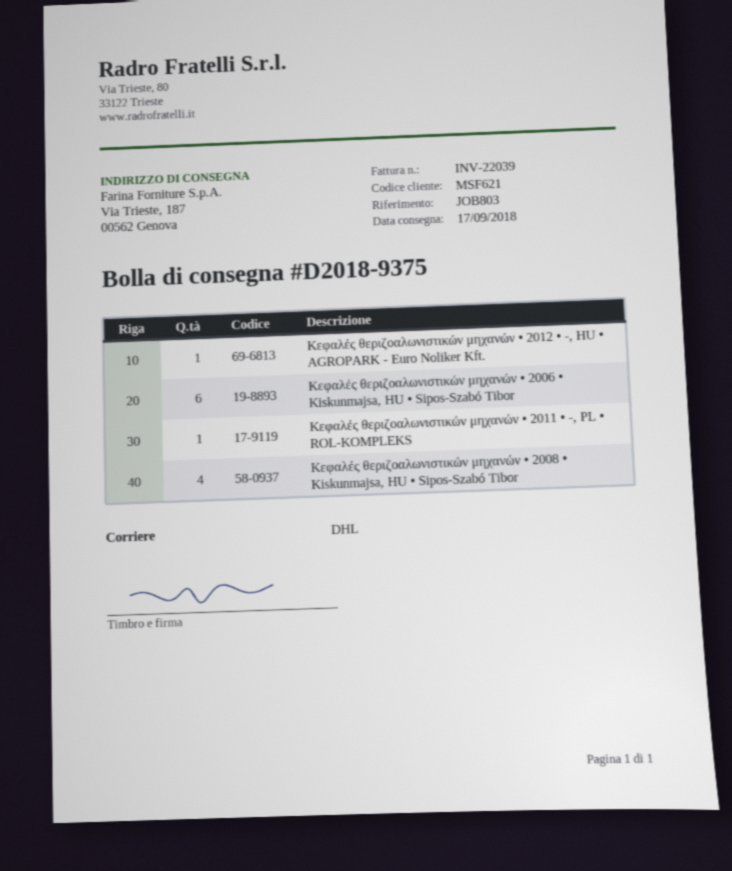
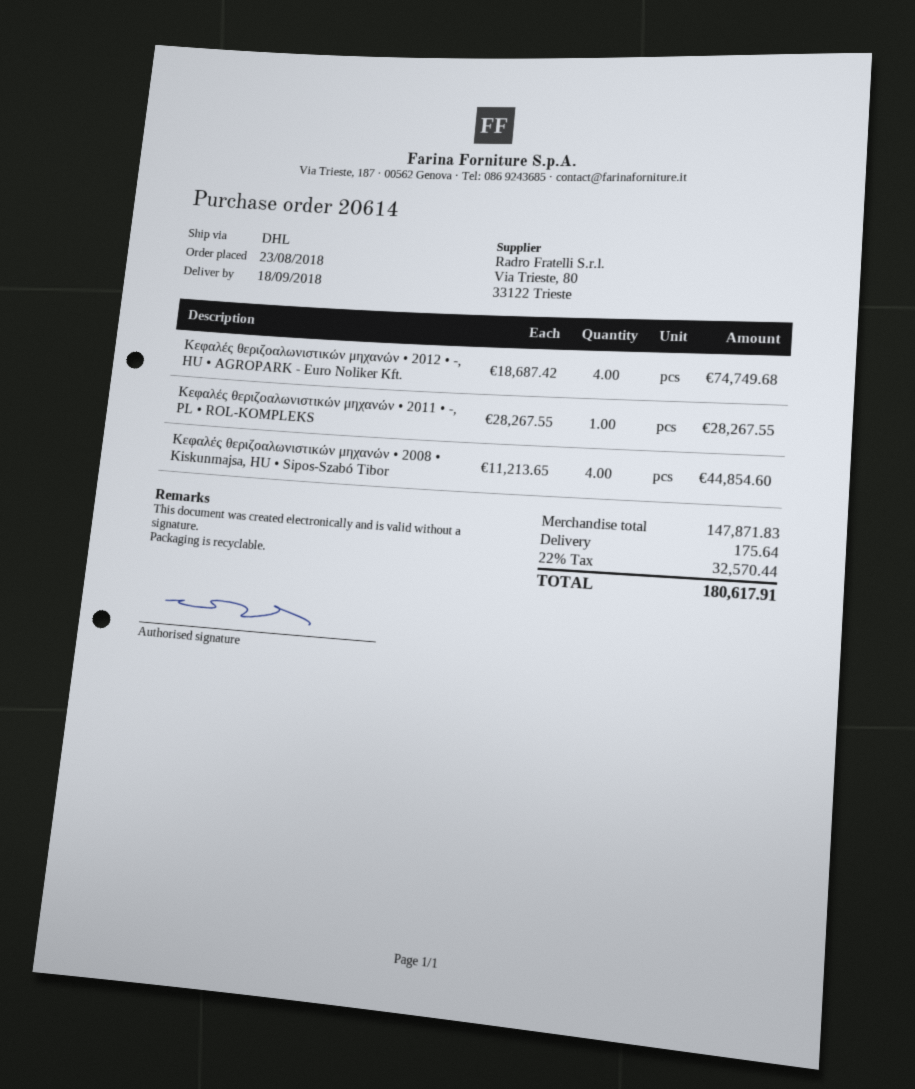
delivery date: 2018-09-17 -> 2018-09-18
Κεφαλές θεριζοαλωνιστικών μηχανών • 2012 • -, HU • AGROPARK - Euro Noliker Kft.: 1 -> 4
Κεφαλές θεριζοαλωνιστικών μηχανών • 2006 • Kiskunmajsa, HU • Sipos-Szabó Tibor: 6 -> none

